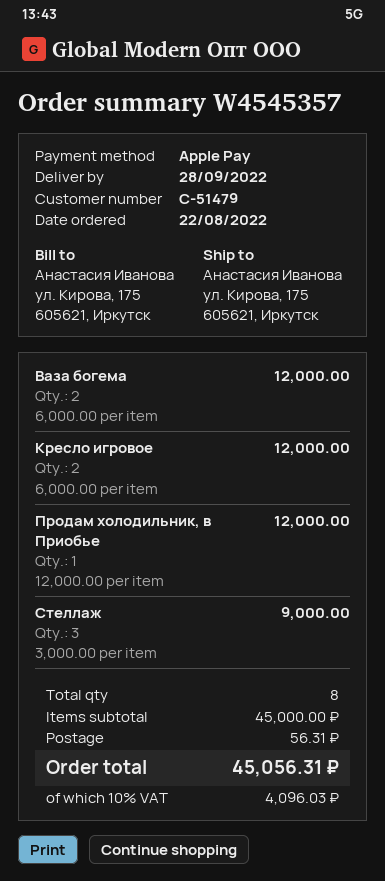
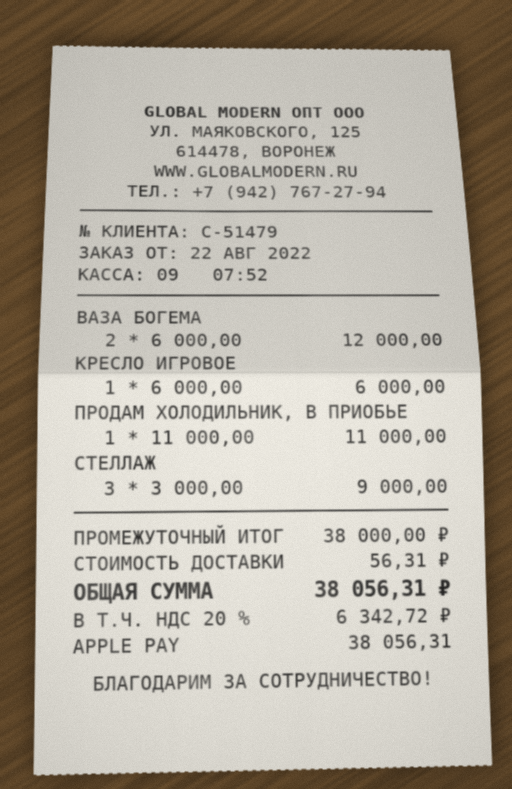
Кресло игровое: 2 x 6000.00 = 12000.00 -> 1 x 6000.00 = 6000.00
Продам холодильник, в Приобье: 1 x 12000.00 = 12000.00 -> 1 x 11000.00 = 11000.00
subtotal: 45000.00 -> 38000.00
tax: 10% = 4096.03 -> 20% = 6342.72
total: 45056.31 -> 38056.31

